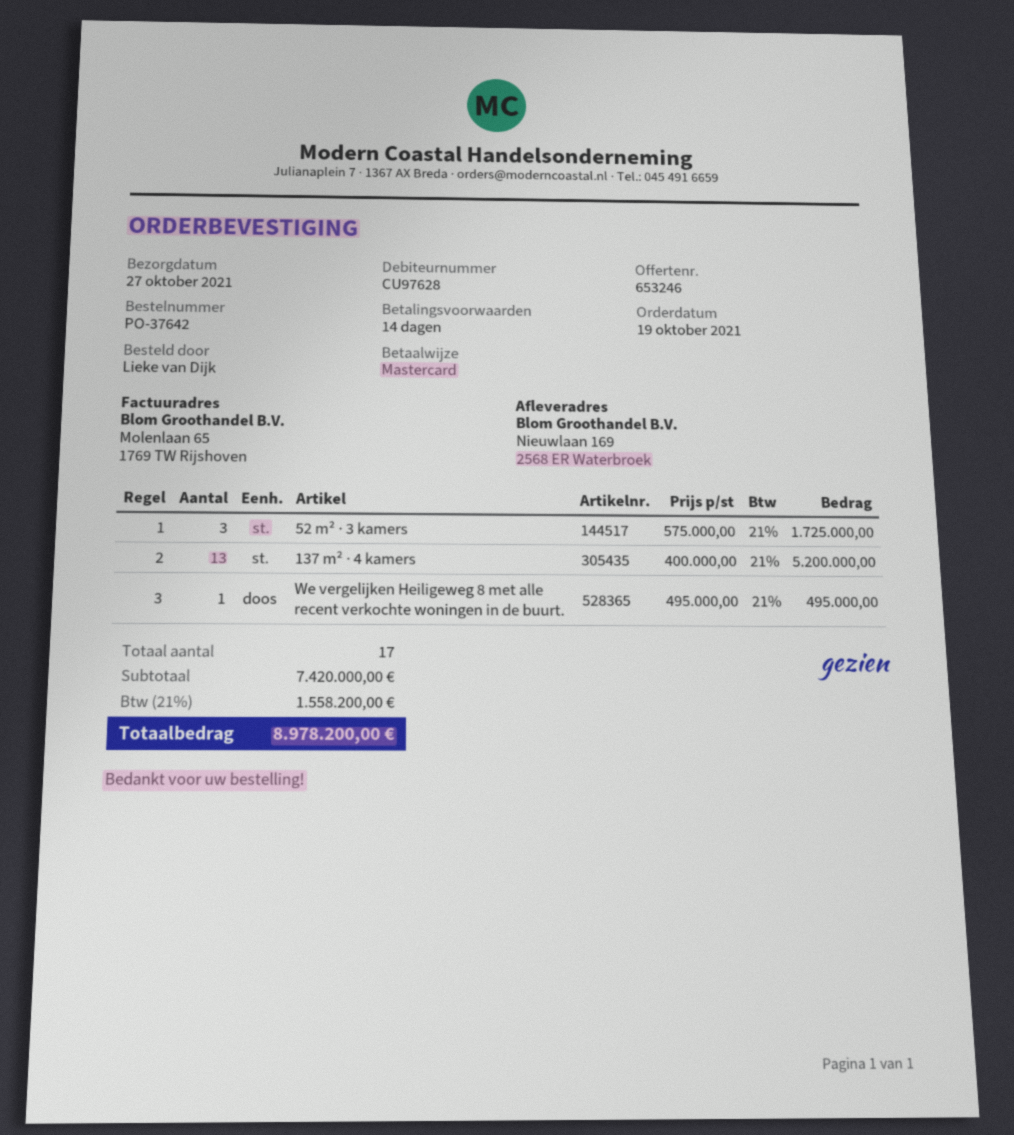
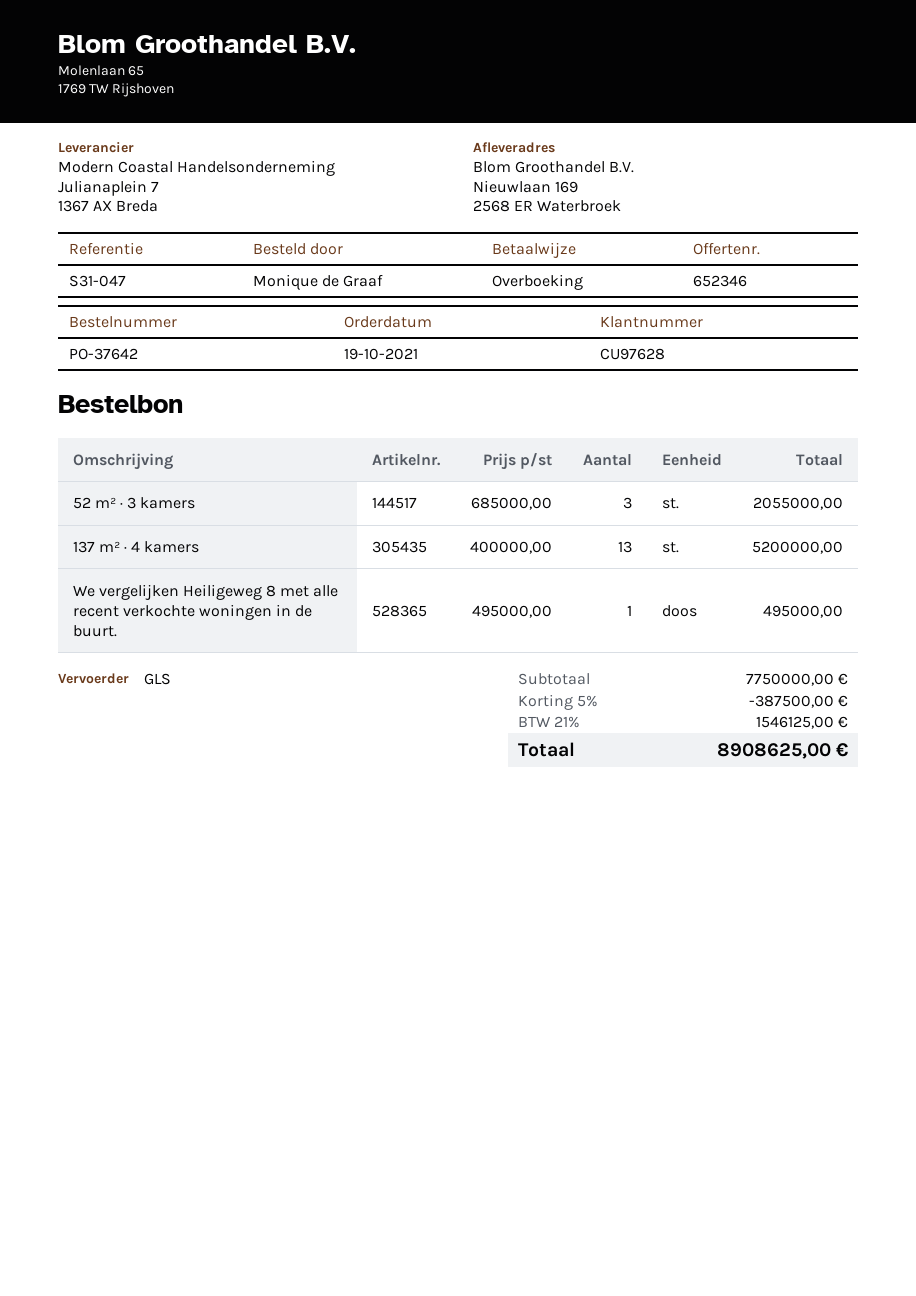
quote number: 653246 -> 652346
ordered by: Lieke van Dijk -> Monique de Graaf
payment method: Mastercard -> bank transfer
52 m² · 3 kamers: 3 x 575000.00 = 1725000.00 -> 3 x 685000.00 = 2055000.00
subtotal: 7420000.00 -> 7750000.00
discount: none -> 5% = 387500.00
tax: 21% = 1558200.00 -> 21% = 1546125.00
total: 8978200.00 -> 8908625.00

